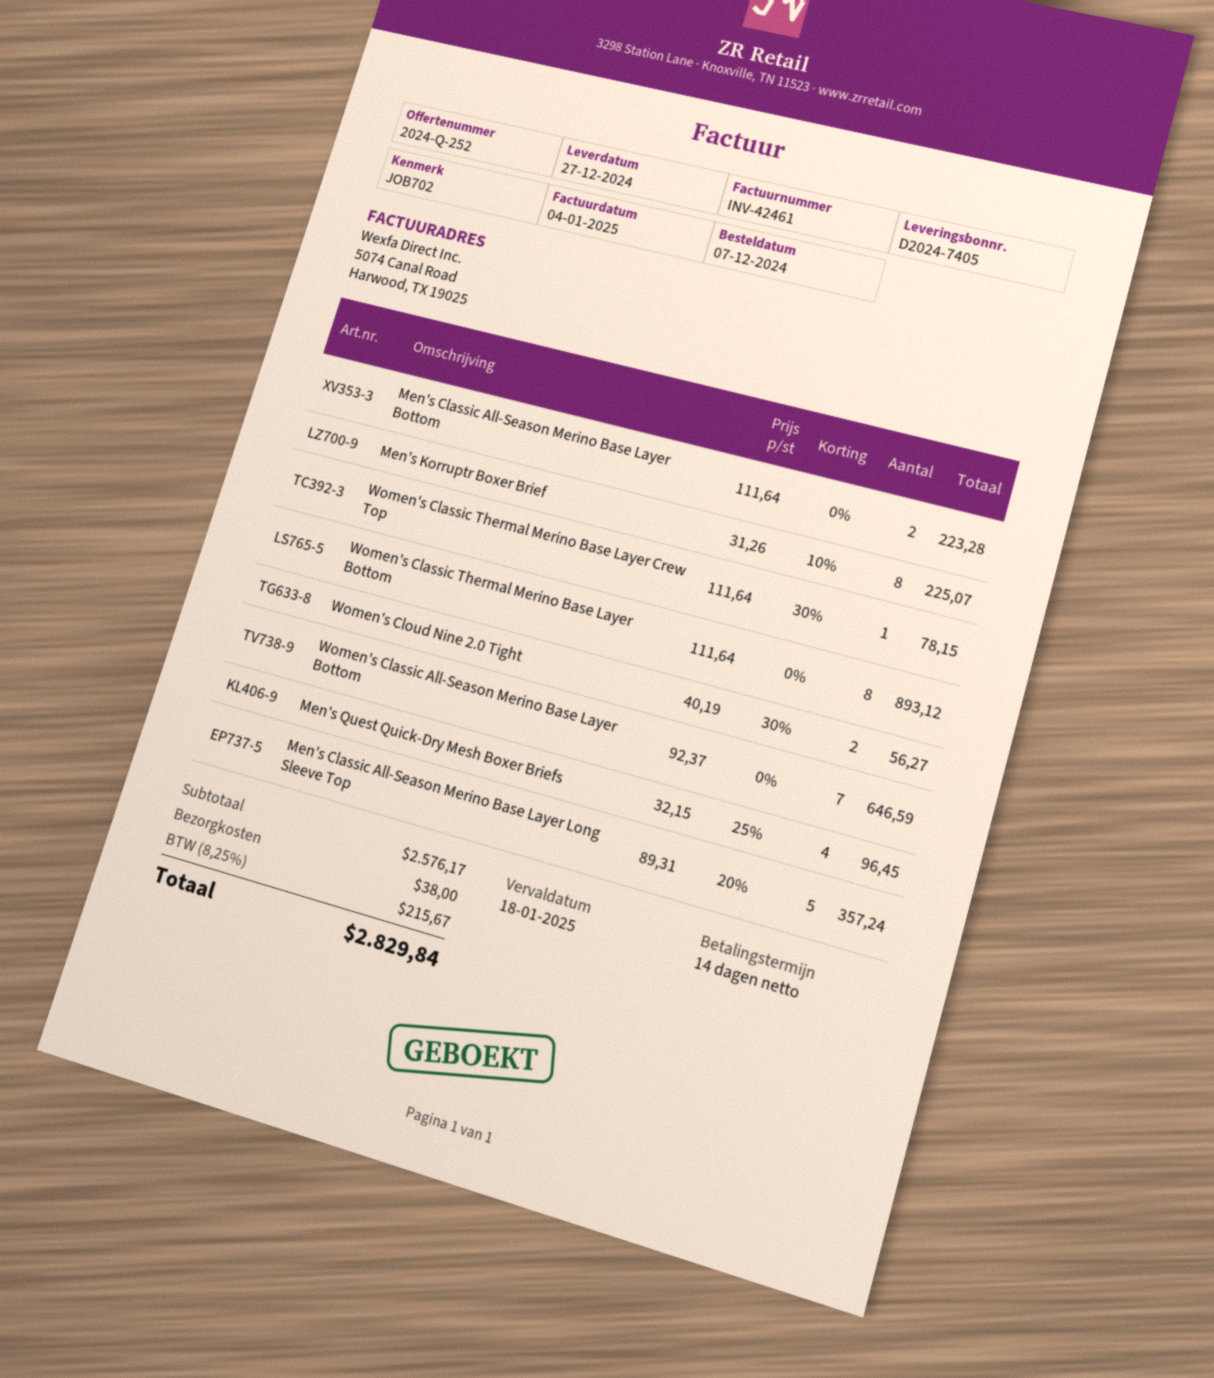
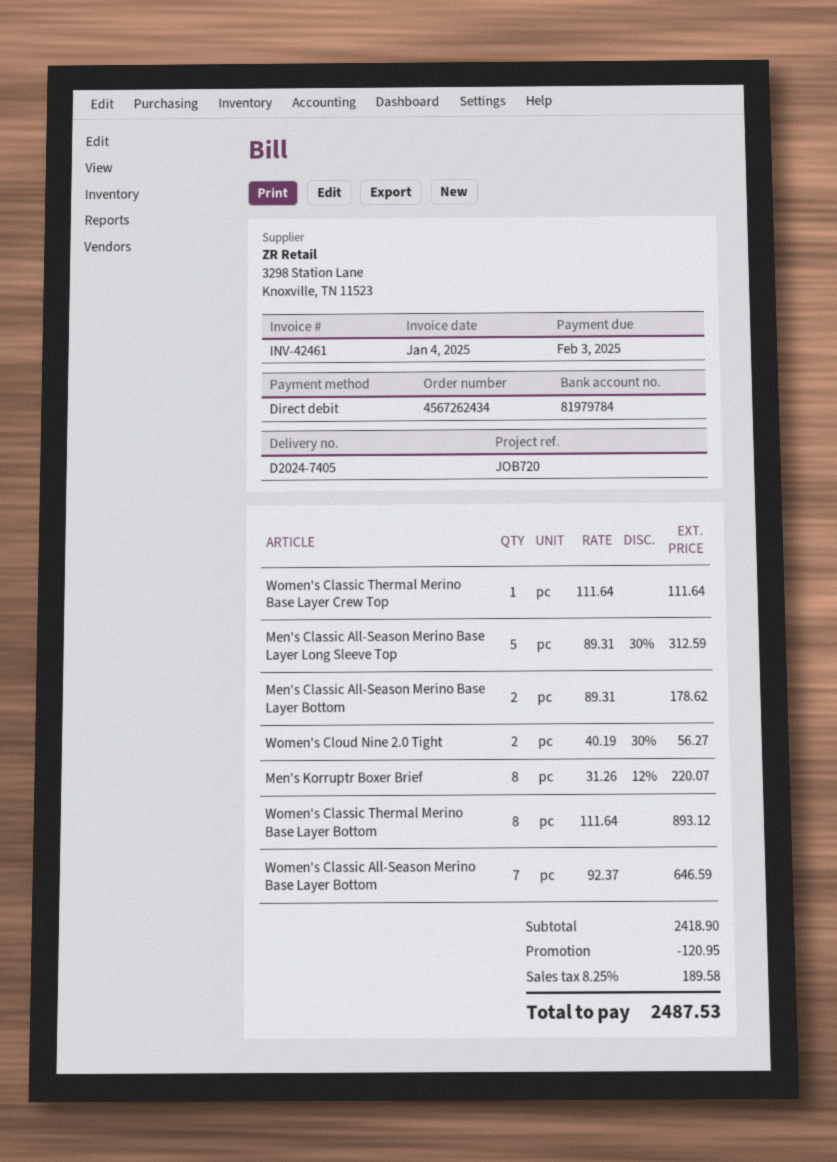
due date: 2025-01-18 -> 2025-02-03
reference: JOB702 -> JOB720
Men's Classic All-Season Merino Base Layer Bottom: 2 x 111.64 = 223.28 -> 2 x 89.31 = 178.62
Men's Korruptr Boxer Brief: 8 x 31.26 - 10% = 225.07 -> 8 x 31.26 - 12% = 220.07
Women's Classic Thermal Merino Base Layer Crew Top: 1 x 111.64 - 30% = 78.15 -> 1 x 111.64 = 111.64
Men's Quest Quick-Dry Mesh Boxer Briefs: 4 x 32.15 - 25% = 96.45 -> none
Men's Classic All-Season Merino Base Layer Long Sleeve Top: 5 x 89.31 - 20% = 357.24 -> 5 x 89.31 - 30% = 312.59
subtotal: 2576.17 -> 2418.90
discount: none -> 120.95
shipping: 38.00 -> none
tax: 8.25% = 215.67 -> 8.25% = 189.58
total: 2829.84 -> 2487.53

